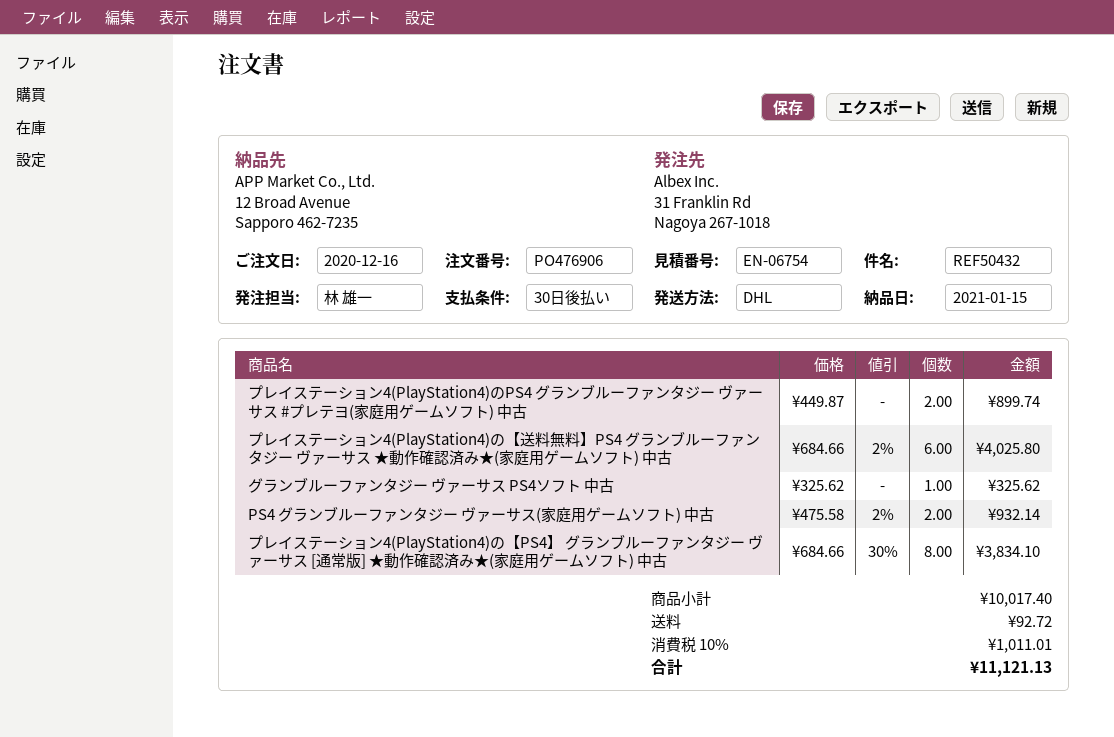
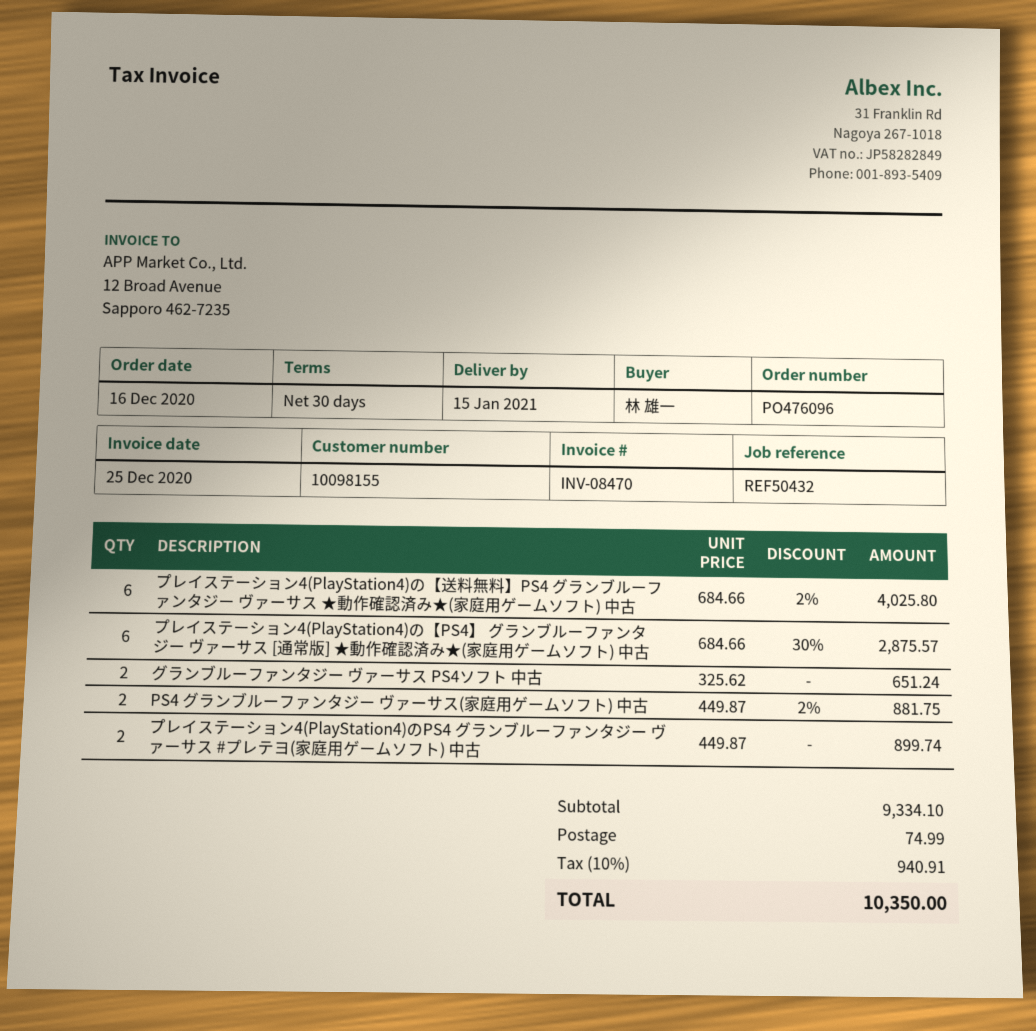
order number: PO476906 -> PO476096
グランブルーファンタジー ヴァーサス PS4ソフト 中古: 1 x 325.62 = 325.62 -> 2 x 325.62 = 651.24
PS4 グランブルーファンタジー ヴァーサス(家庭用ゲームソフト) 中古: 2 x 475.58 - 2% = 932.14 -> 2 x 449.87 - 2% = 881.75
プレイステーション4(PlayStation4)の【PS4】 グランブルーファンタジー ヴァーサス [通常版] ★動作確認済み★(家庭用ゲームソフト) 中古: 8 x 684.66 - 30% = 3834.10 -> 6 x 684.66 - 30% = 2875.57
subtotal: 10017.40 -> 9334.10
shipping: 92.72 -> 74.99
tax: 10% = 1011.01 -> 10% = 940.91
total: 11121.13 -> 10350.00

